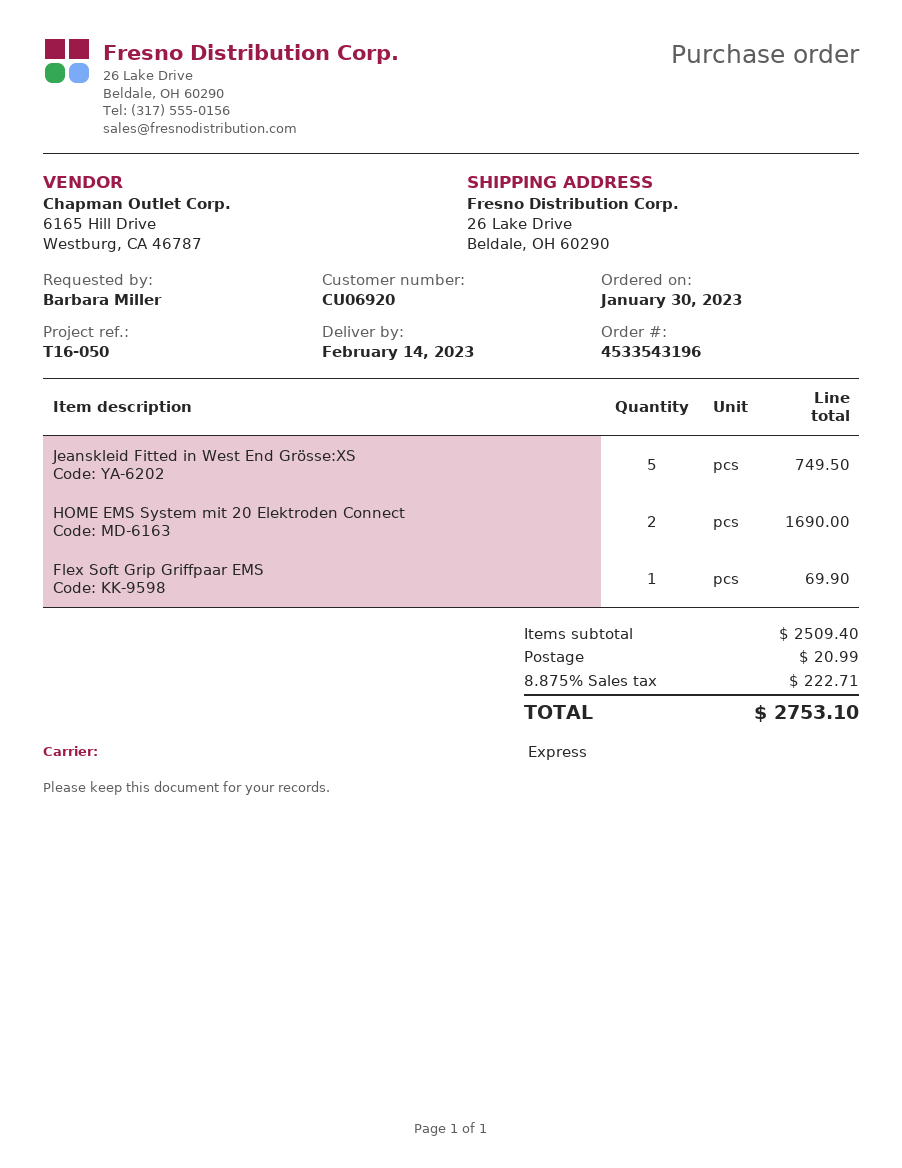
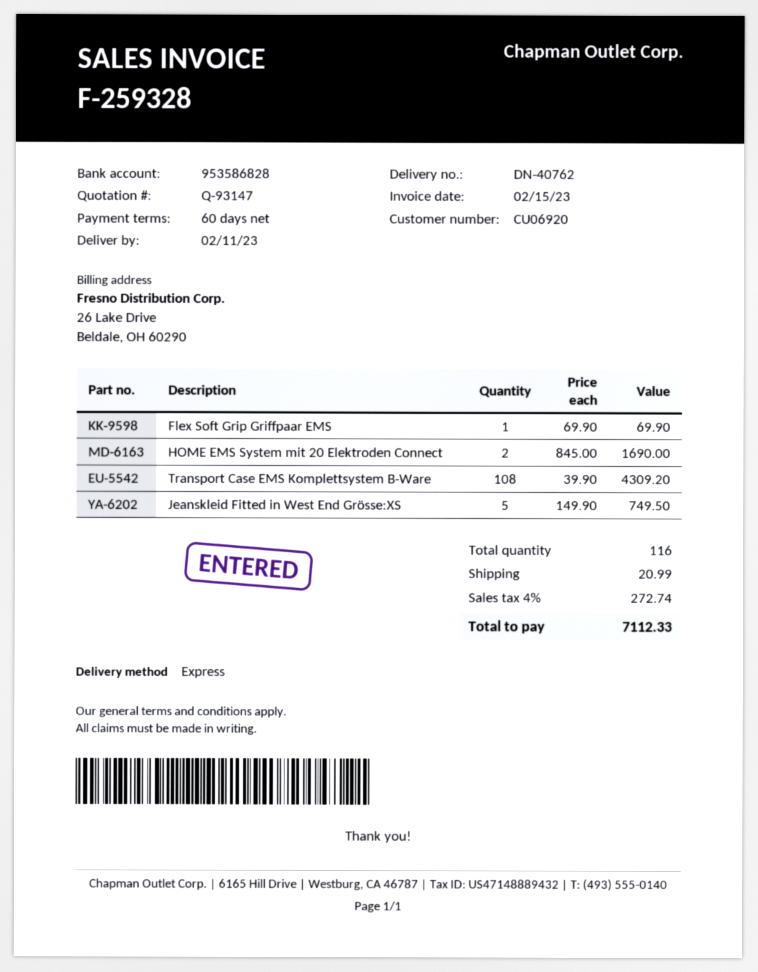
delivery date: 2023-02-14 -> 2023-02-11
Transport Case EMS Komplettsystem B-Ware: none -> 108 for 4309.20
tax: 8.875% = 222.71 -> 4% = 272.74
total: 2753.10 -> 7112.33

